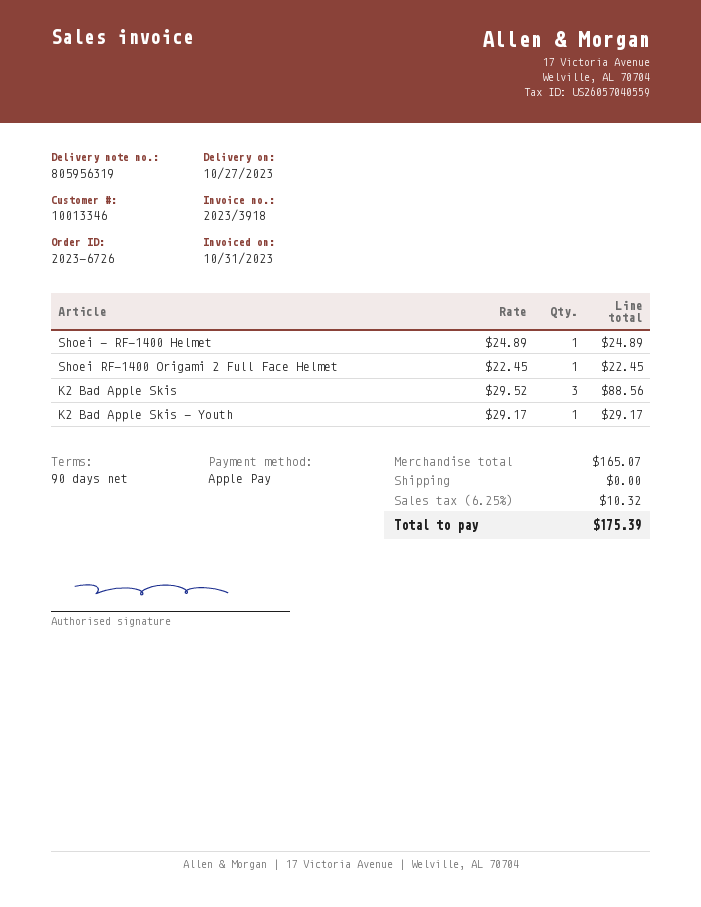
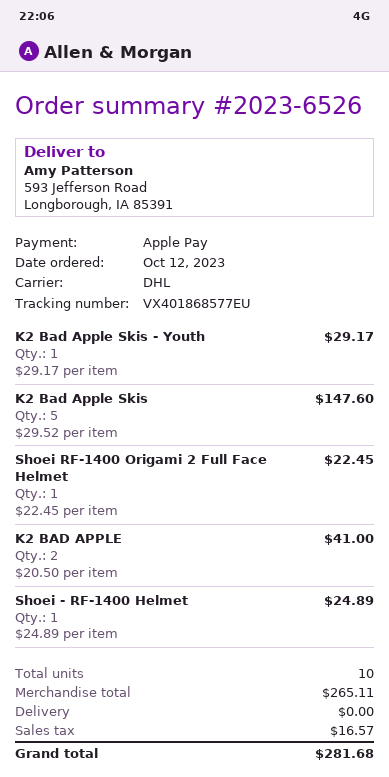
order number: 2023-6726 -> 2023-6526
K2 Bad Apple Skis: 3 x 29.52 = 88.56 -> 5 x 29.52 = 147.60
K2 BAD APPLE: none -> 2 x 20.50 = 41.00
subtotal: 165.07 -> 265.11
tax: 10.32 -> 16.57
total: 175.39 -> 281.68

